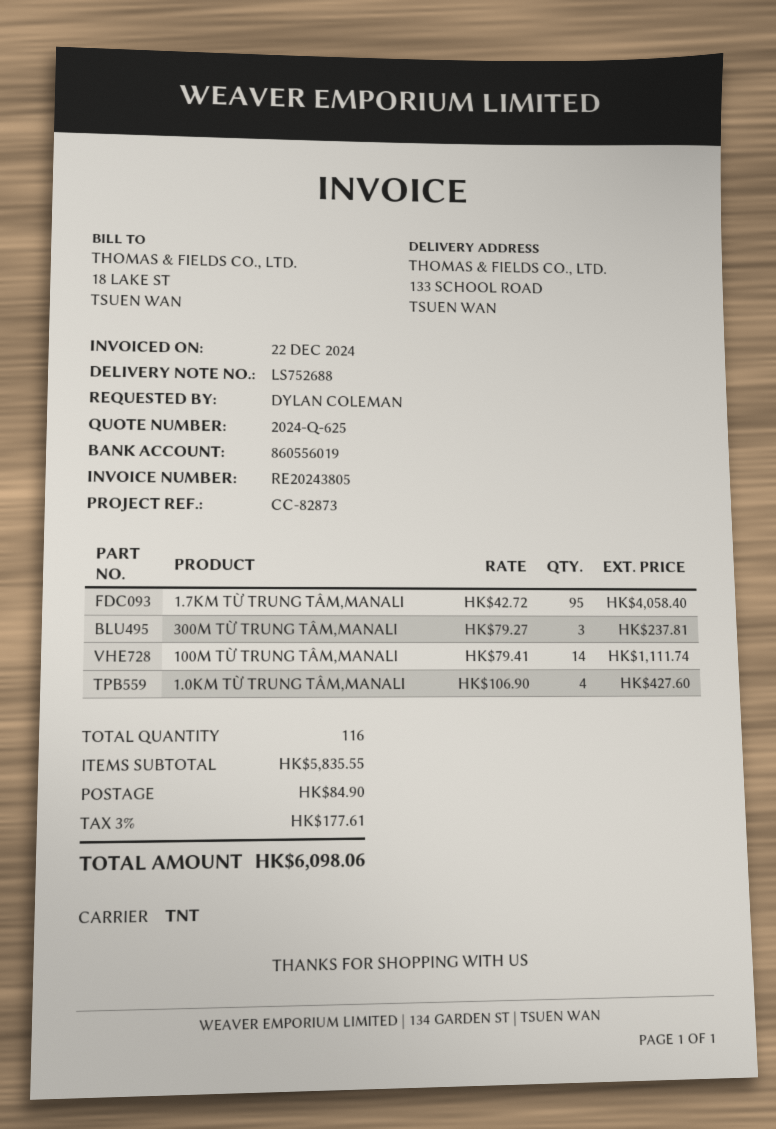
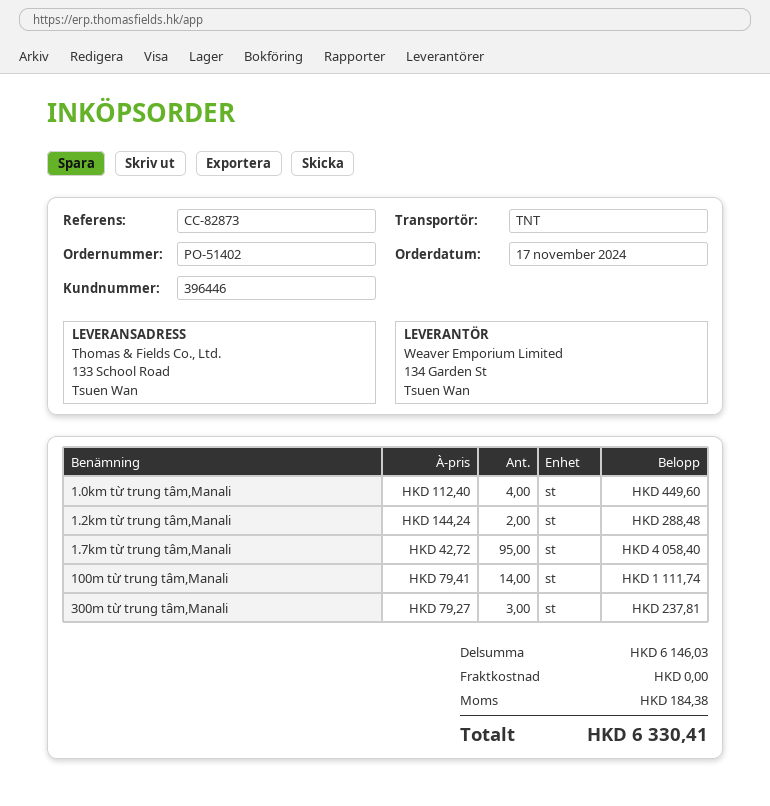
1.0KM TỪ TRUNG TÂM,MANALI: 4 x 106.90 = 427.60 -> 4 x 112.40 = 449.60
1.2km từ trung tâm,Manali: none -> 2 x 144.24 = 288.48
subtotal: 5835.55 -> 6146.03
shipping: 84.90 -> 0.00
tax: 177.61 -> 184.38
total: 6098.06 -> 6330.41

